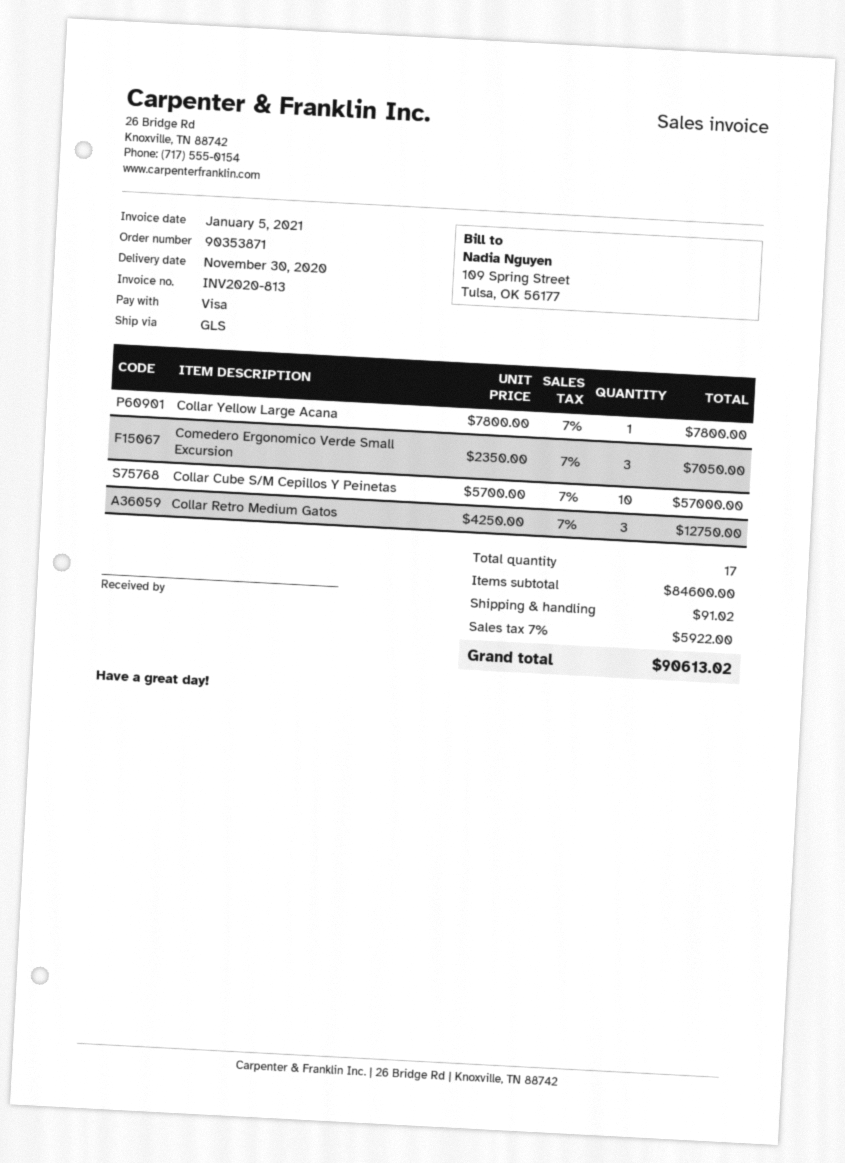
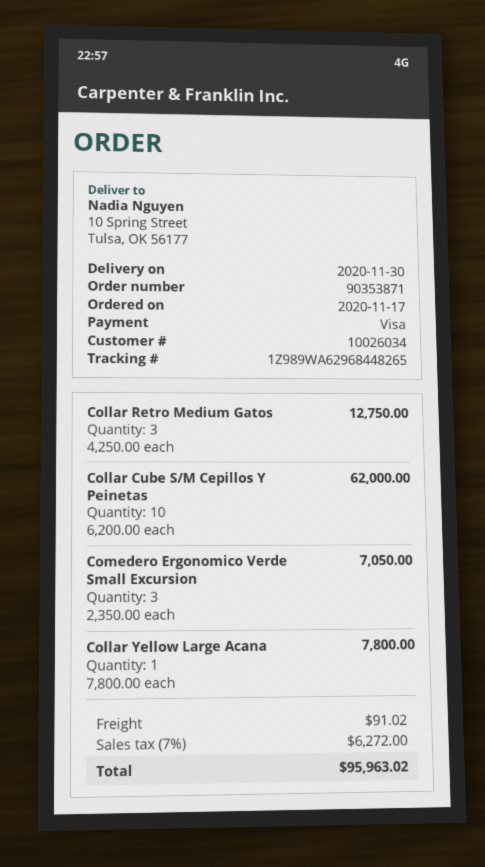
Collar Cube S/M Cepillos Y Peinetas: 10 x 5700.00 = 57000.00 -> 10 x 6200.00 = 62000.00
tax: 7% = 5922.00 -> 7% = 6272.00
total: 90613.02 -> 95963.02

